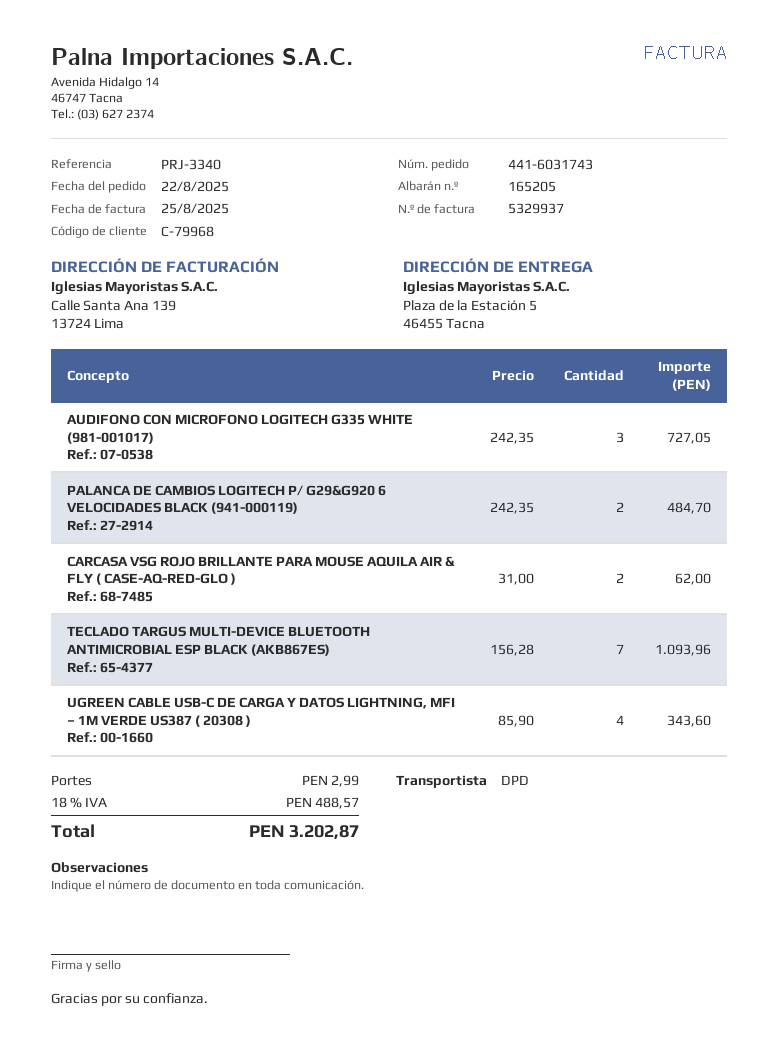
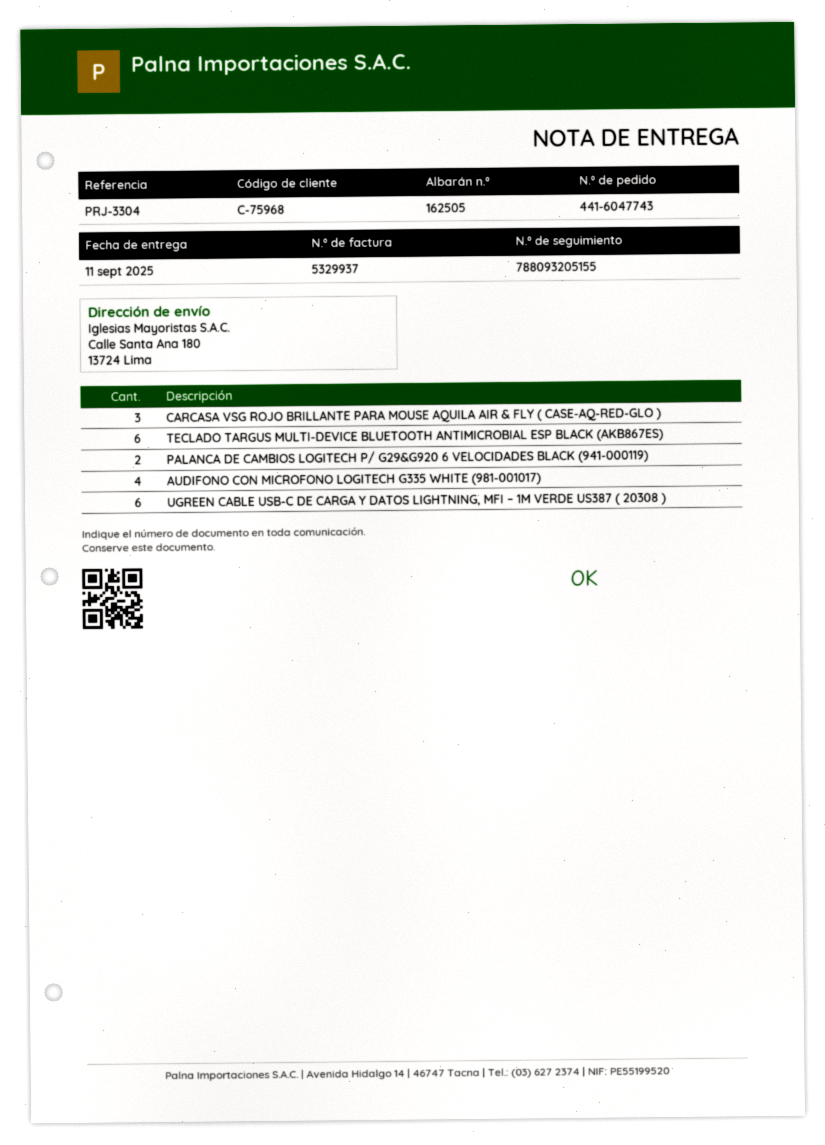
order number: 441-6031743 -> 441-6047743
delivery note number: 165205 -> 162505
customer number: C-79968 -> C-75968
reference: PRJ-3340 -> PRJ-3304
ship to: Plaza de la Estación 5, 46455 Tacna -> Calle Santa Ana 180, 13724 Lima
AUDIFONO CON MICROFONO LOGITECH G335 WHITE (981-001017): 3 -> 4
CARCASA VSG ROJO BRILLANTE PARA MOUSE AQUILA AIR & FLY ( CASE-AQ-RED-GLO ): 2 -> 3
TECLADO TARGUS MULTI-DEVICE BLUETOOTH ANTIMICROBIAL ESP BLACK (AKB867ES): 7 -> 6
UGREEN CABLE USB-C DE CARGA Y DATOS LIGHTNING, MFI – 1M VERDE US387 ( 20308 ): 4 -> 6

